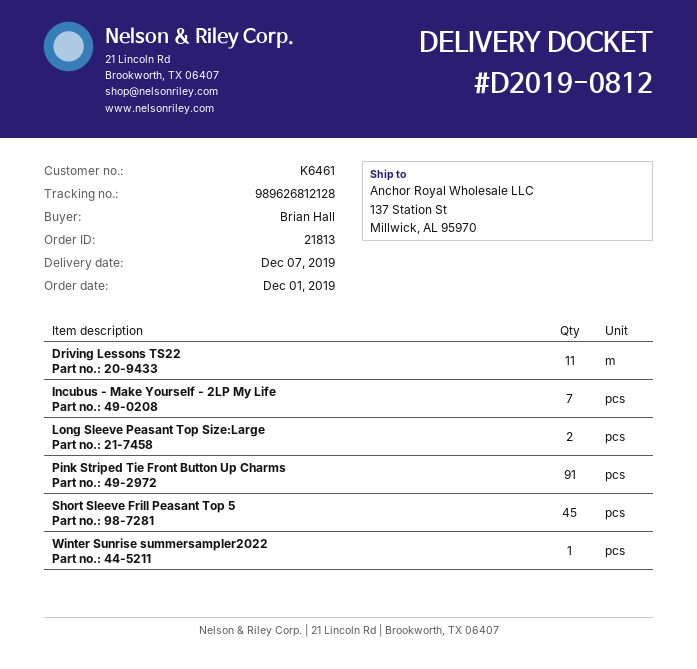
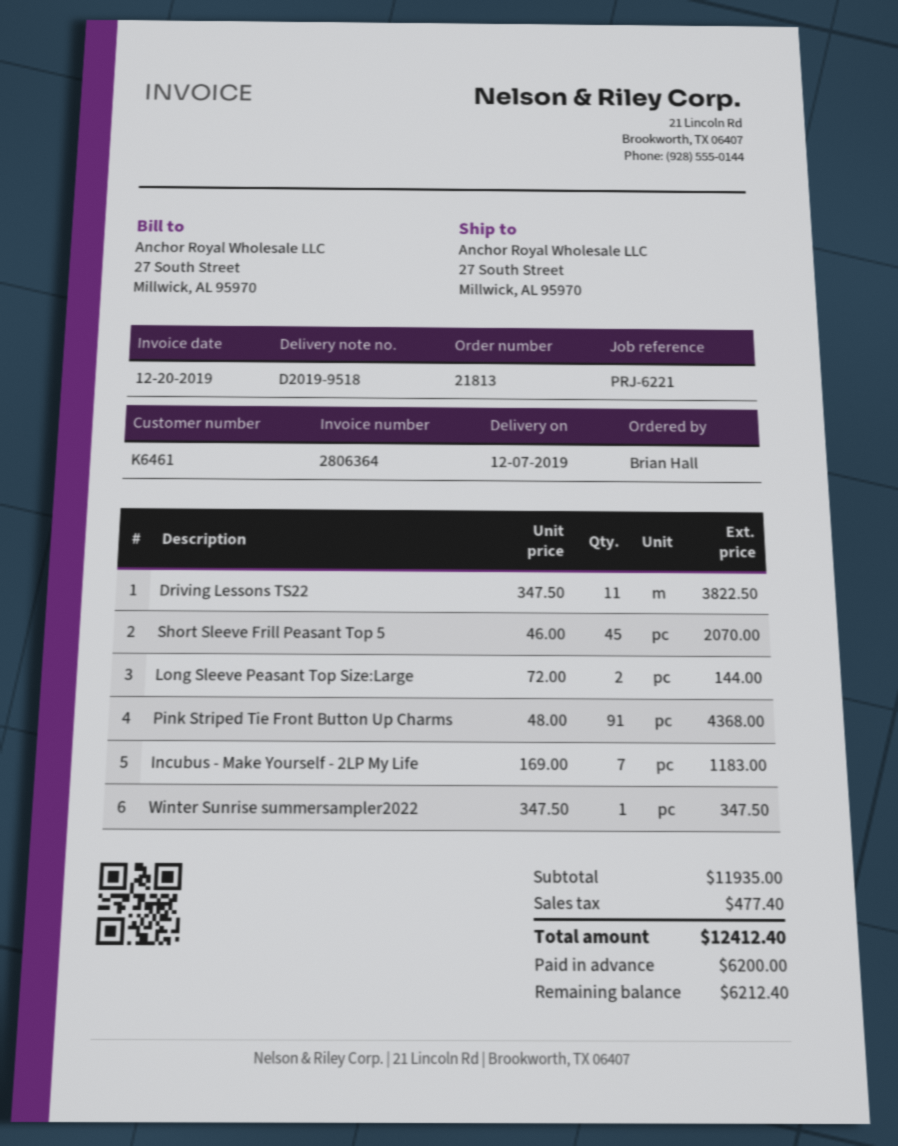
delivery note number: D2019-0812 -> D2019-9518
ship to: 137 Station St, Millwick, AL 95970 -> 27 South Street, Millwick, AL 95970

